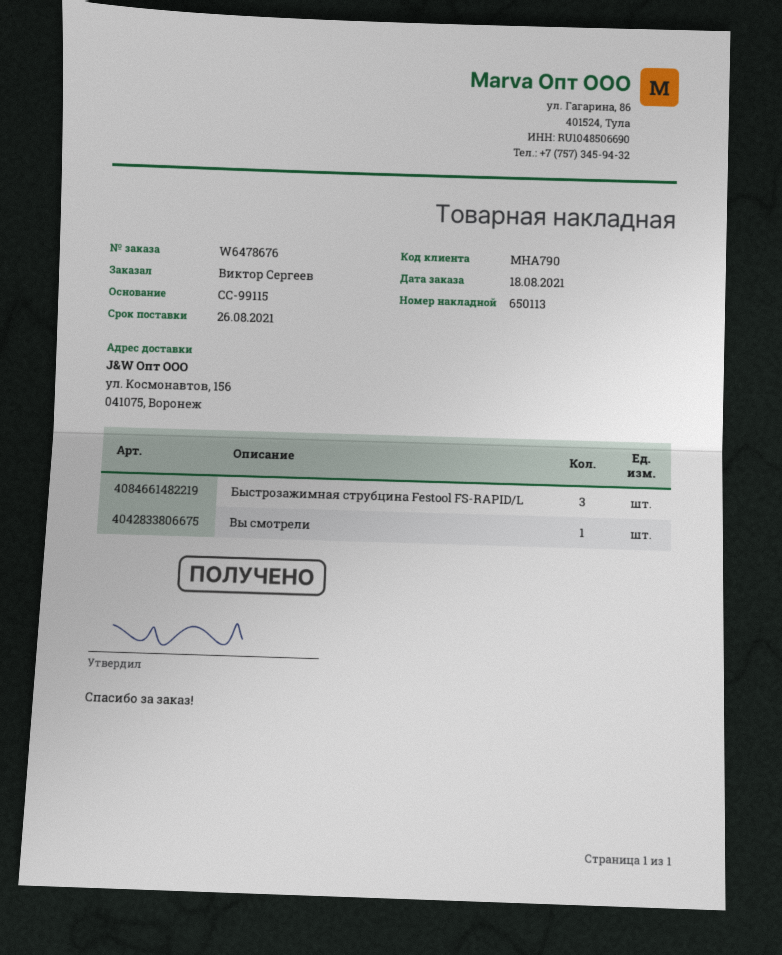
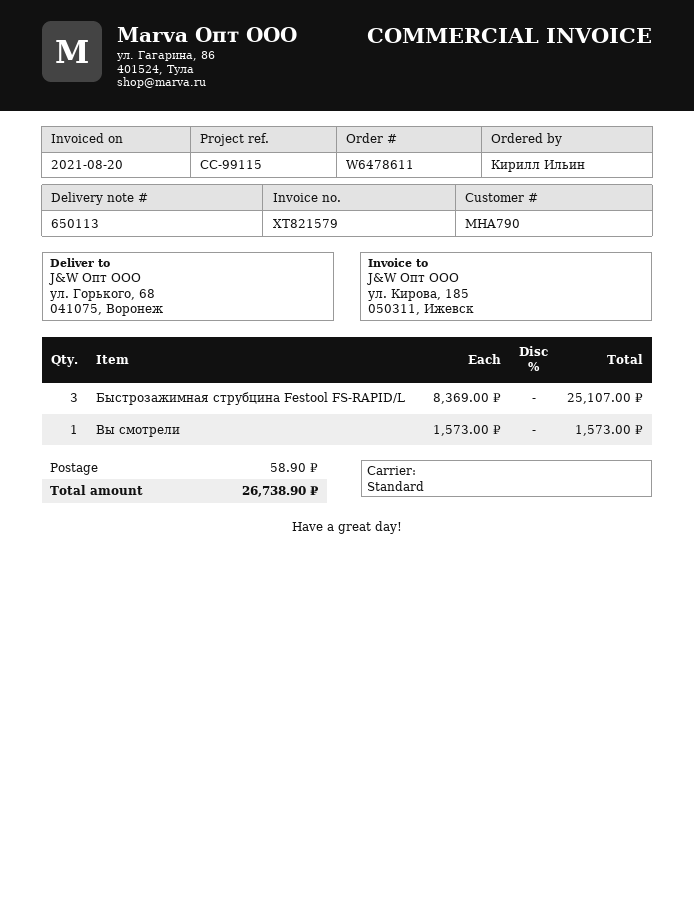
order number: W6478676 -> W6478611
ordered by: Виктор Сергеев -> Кирилл Ильин
ship to: ул. Космонавтов, 156, 041075, Воронеж -> ул. Горького, 68, 041075, Воронеж

